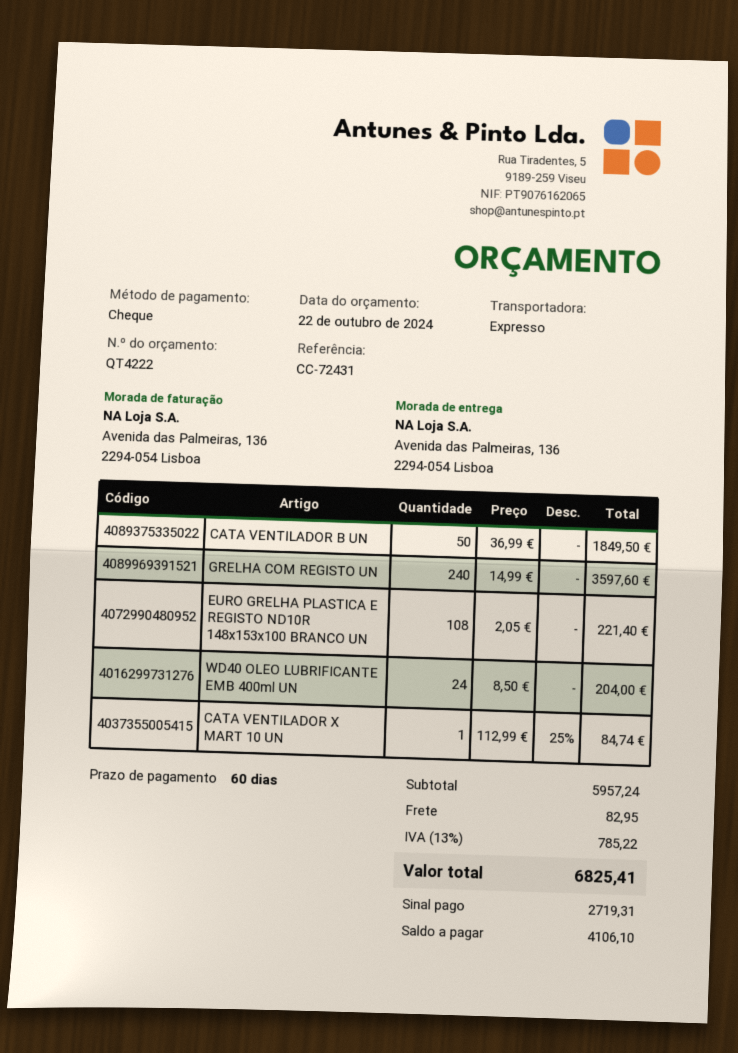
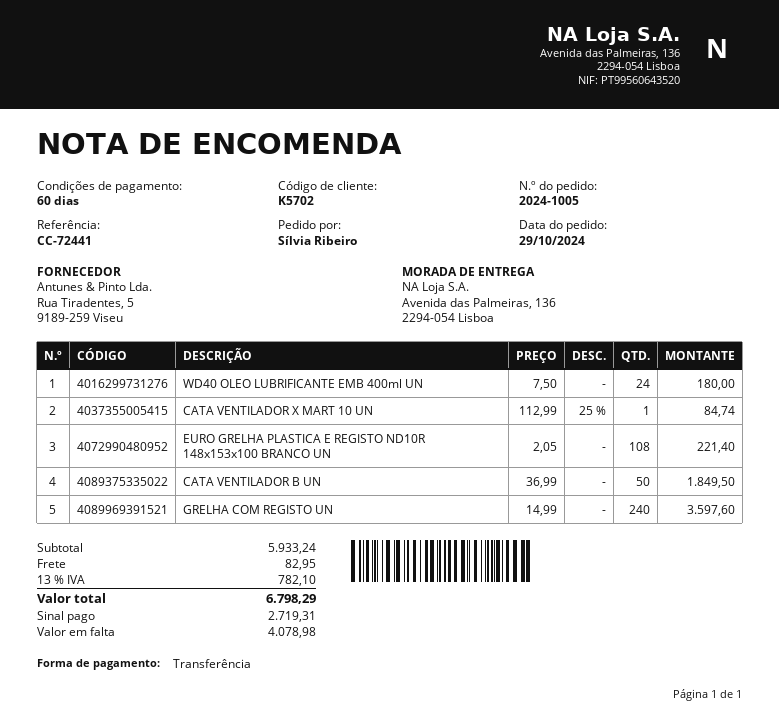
reference: CC-72431 -> CC-72441
payment method: cheque -> bank transfer
WD40 OLEO LUBRIFICANTE EMB 400ml UN: 24 x 8.50 = 204.00 -> 24 x 7.50 = 180.00
subtotal: 5957.24 -> 5933.24
tax: 13% = 785.22 -> 13% = 782.10
total: 6825.41 -> 6798.29
balance: 4106.10 -> 4078.98

